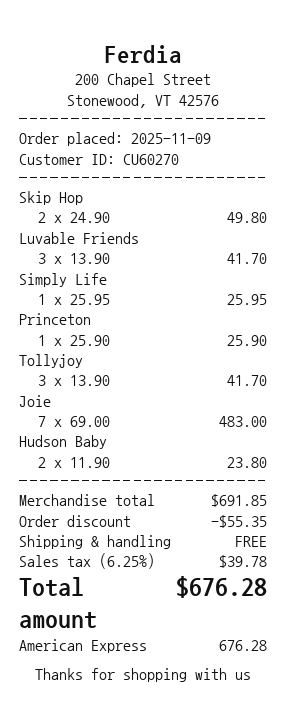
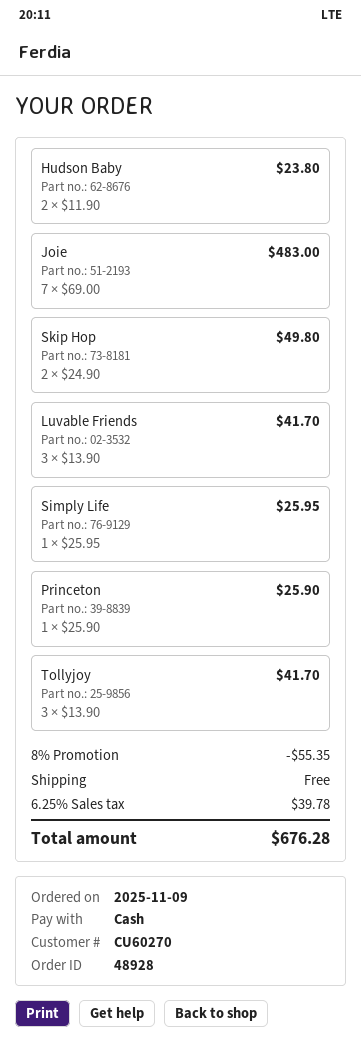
payment method: American Express -> cash

